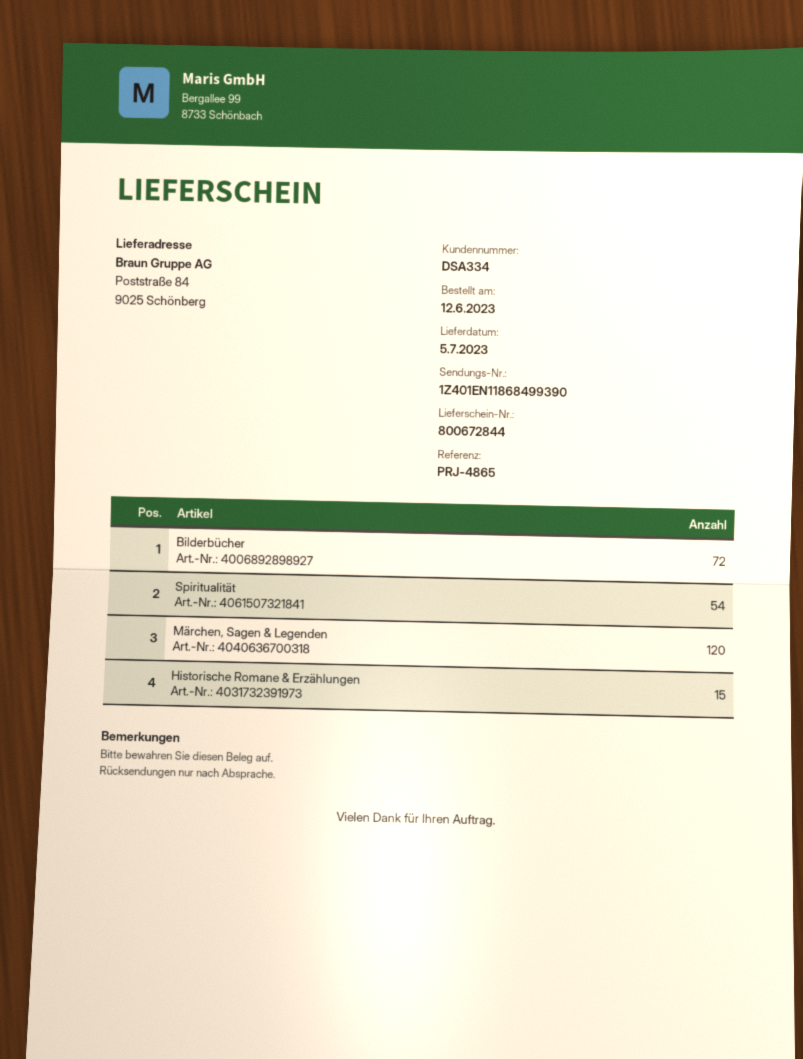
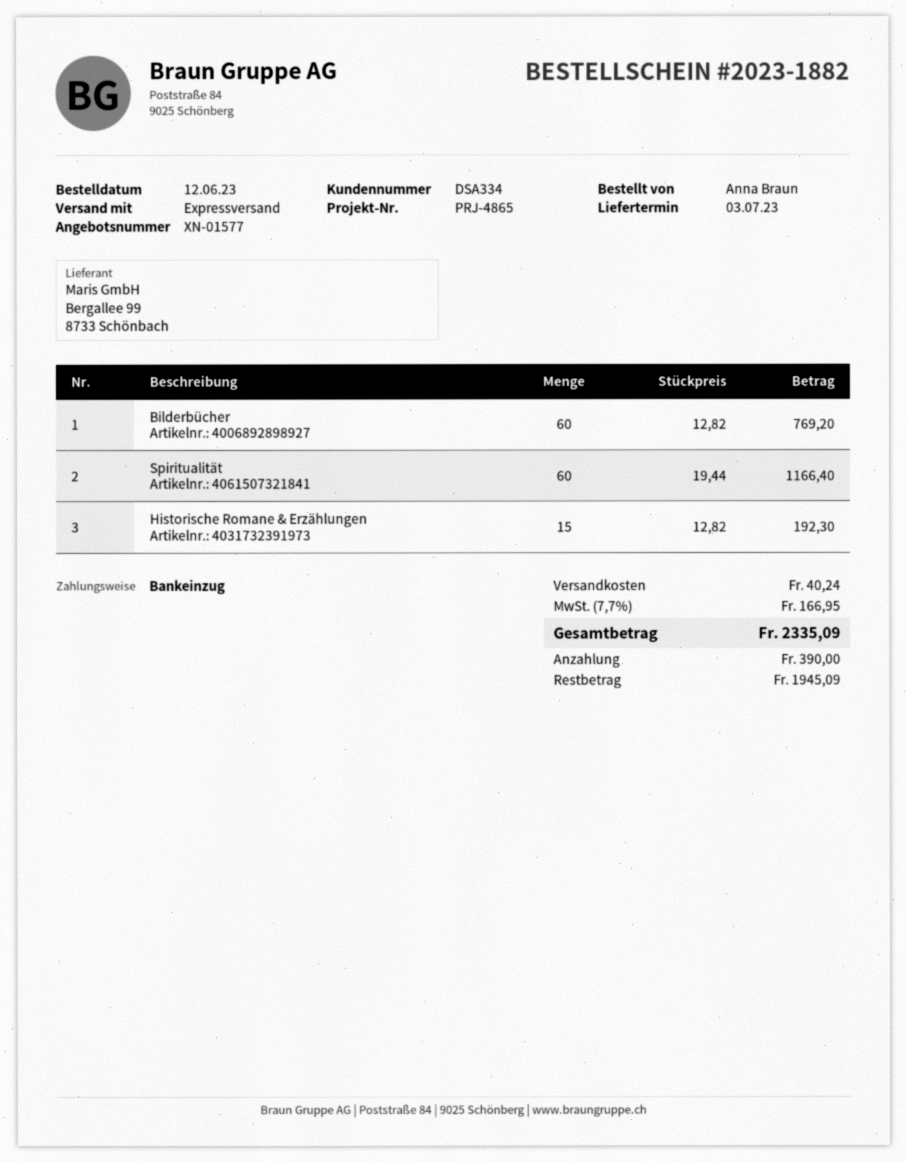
delivery date: 2023-07-05 -> 2023-07-03
Bilderbücher: 72 -> 60
Spiritualität: 54 -> 60
Märchen, Sagen & Legenden: 120 -> none

